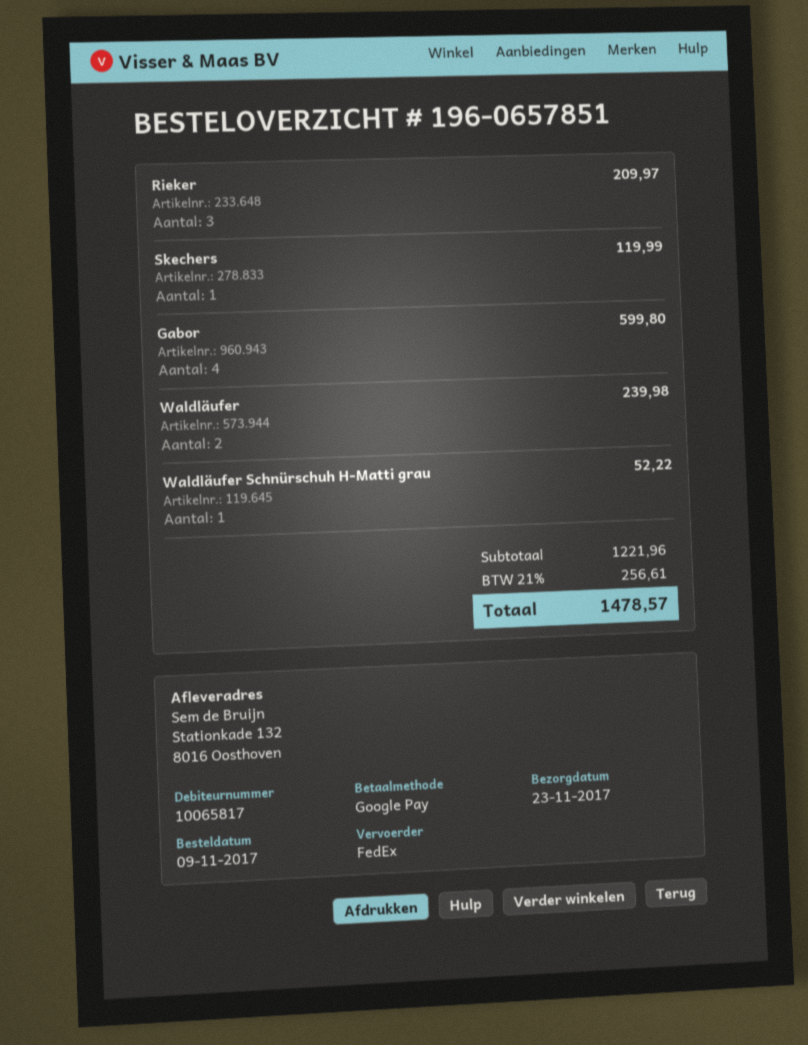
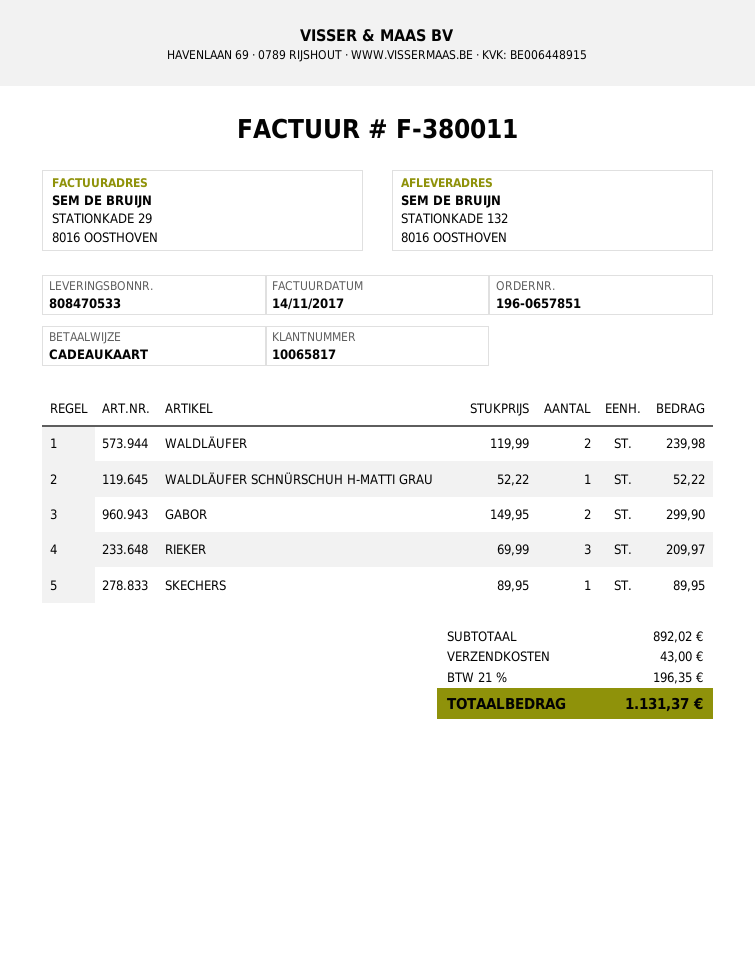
payment method: Google Pay -> gift card
Skechers: 1 for 119.99 -> 1 for 89.95
Gabor: 4 for 599.80 -> 2 for 299.90
subtotal: 1221.96 -> 892.02
shipping: none -> 43.00
tax: 21% = 256.61 -> 21% = 196.35
total: 1478.57 -> 1131.37

